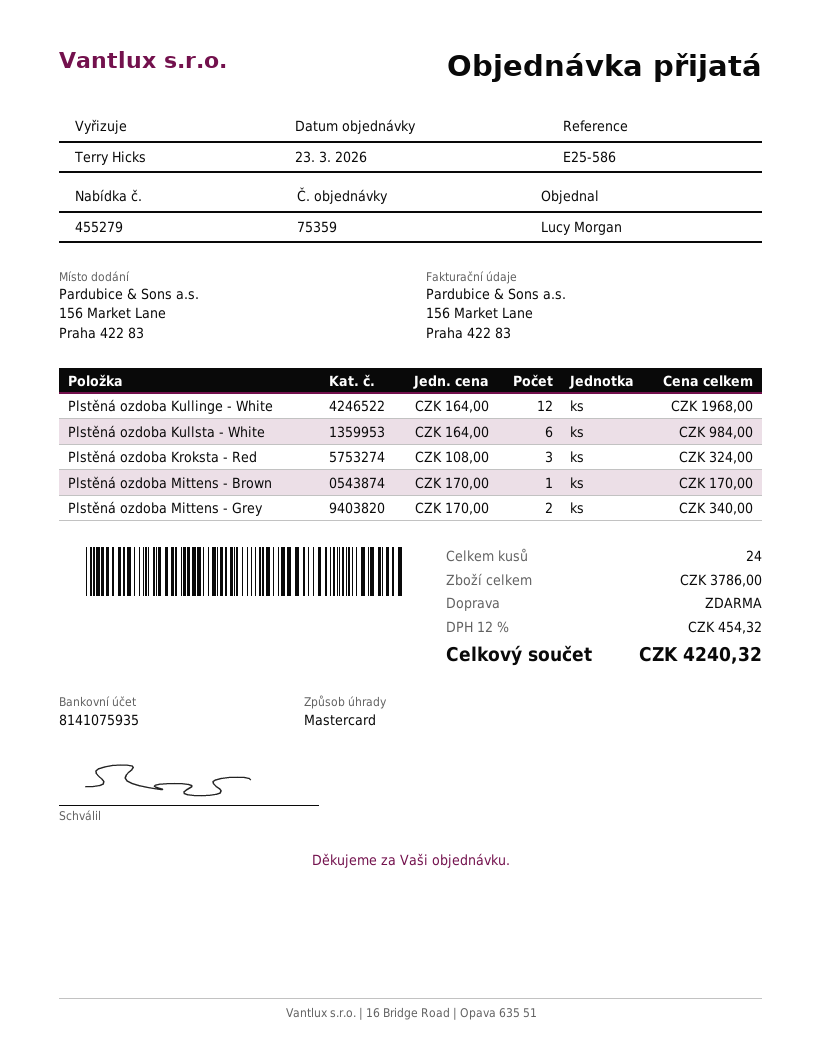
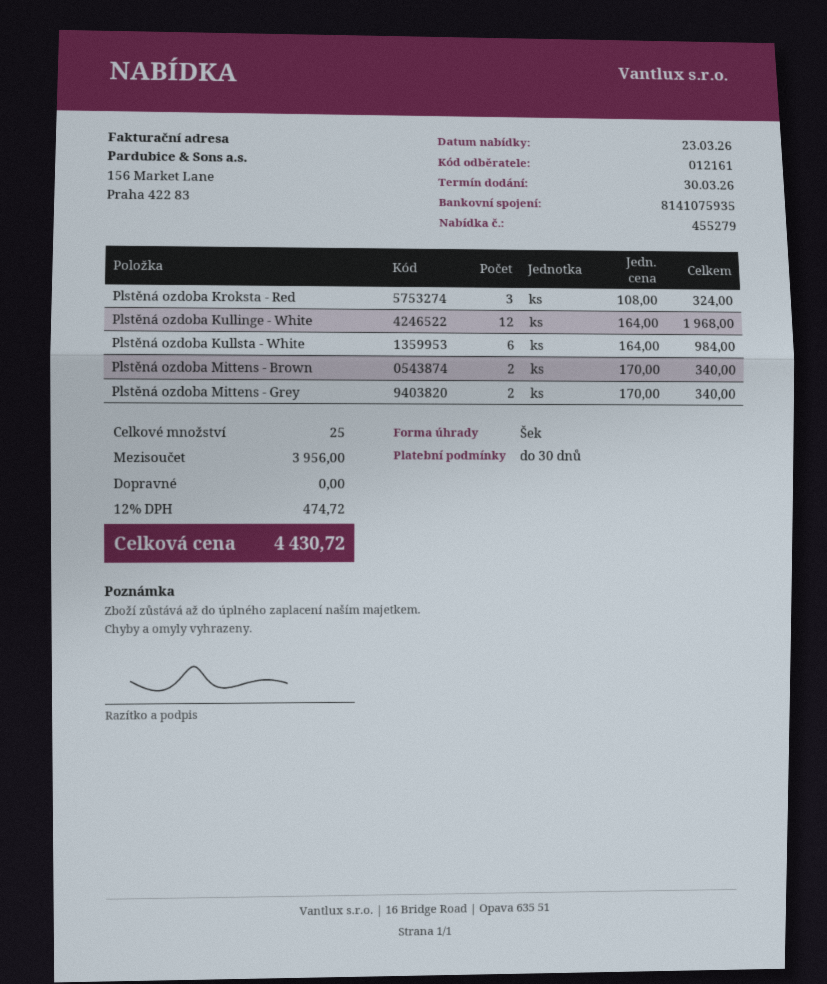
payment method: Mastercard -> cheque
Plstěná ozdoba Mittens - Brown: 1 x 170.00 = 170.00 -> 2 x 170.00 = 340.00
total quantity: 24 -> 25
subtotal: 3786.00 -> 3956.00
tax: 12% = 454.32 -> 12% = 474.72
total: 4240.32 -> 4430.72

